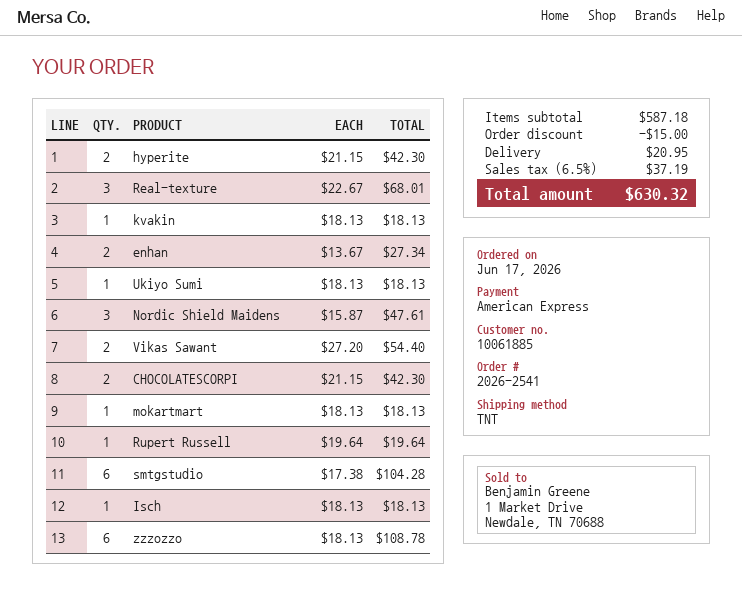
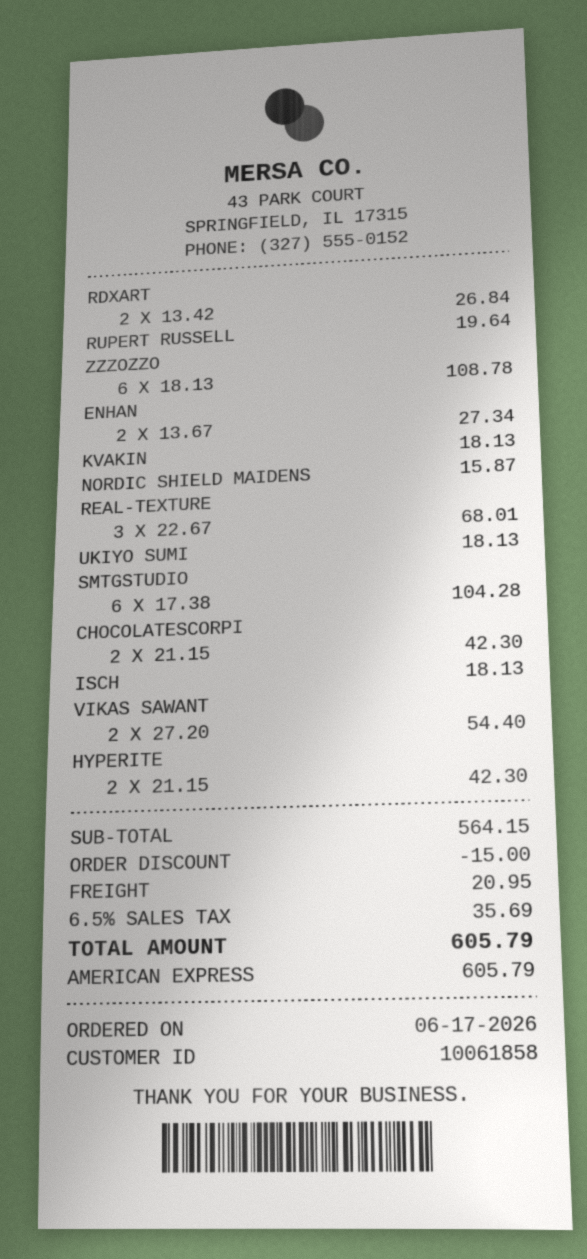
customer number: 10061885 -> 10061858
Nordic Shield Maidens: 3 x 15.87 = 47.61 -> 1 x 15.87 = 15.87
mokartmart: 1 x 18.13 = 18.13 -> none
RDXART: none -> 2 x 13.42 = 26.84
subtotal: 587.18 -> 564.15
tax: 6.5% = 37.19 -> 6.5% = 35.69
total: 630.32 -> 605.79

